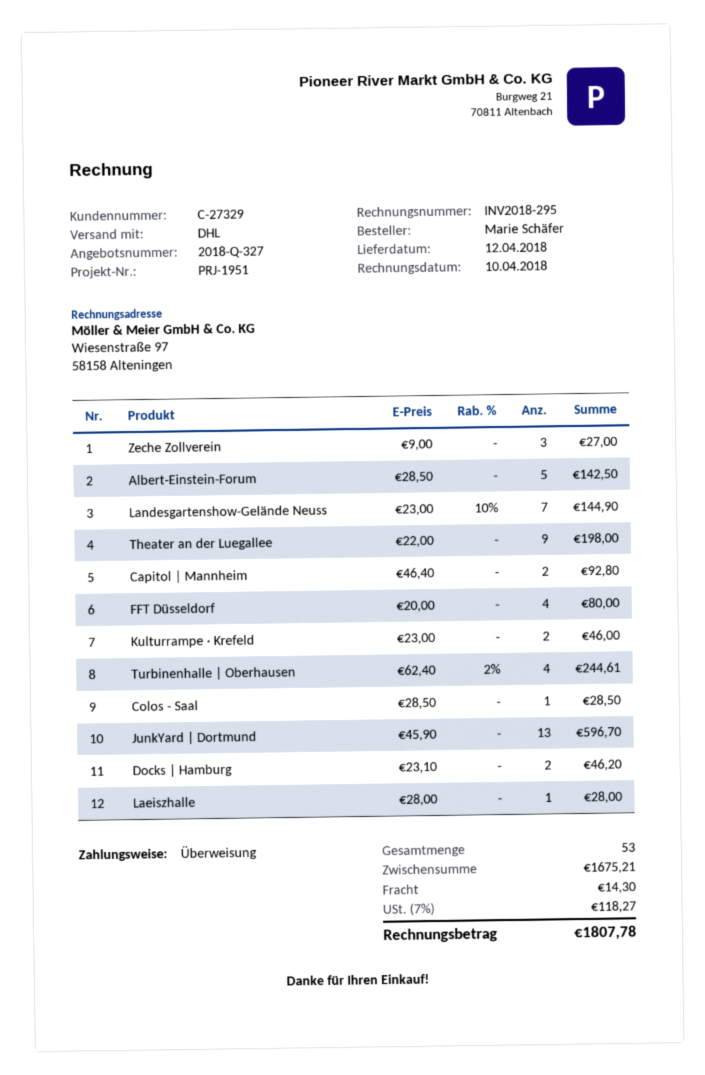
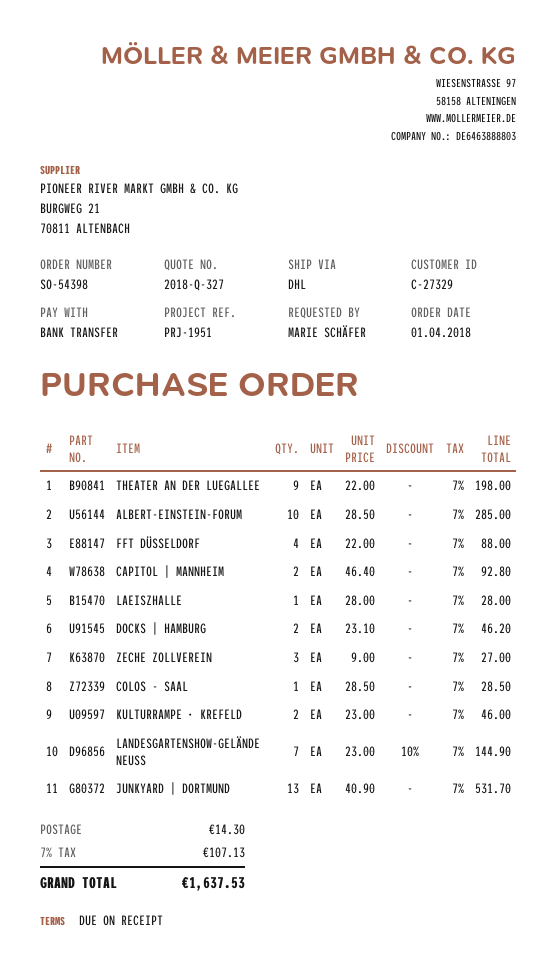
Albert-Einstein-Forum: 5 x 28.50 = 142.50 -> 10 x 28.50 = 285.00
FFT Düsseldorf: 4 x 20.00 = 80.00 -> 4 x 22.00 = 88.00
Turbinenhalle | Oberhausen: 4 x 62.40 - 2% = 244.61 -> none
JunkYard | Dortmund: 13 x 45.90 = 596.70 -> 13 x 40.90 = 531.70
tax: 7% = 118.27 -> 7% = 107.13
total: 1807.78 -> 1637.53

